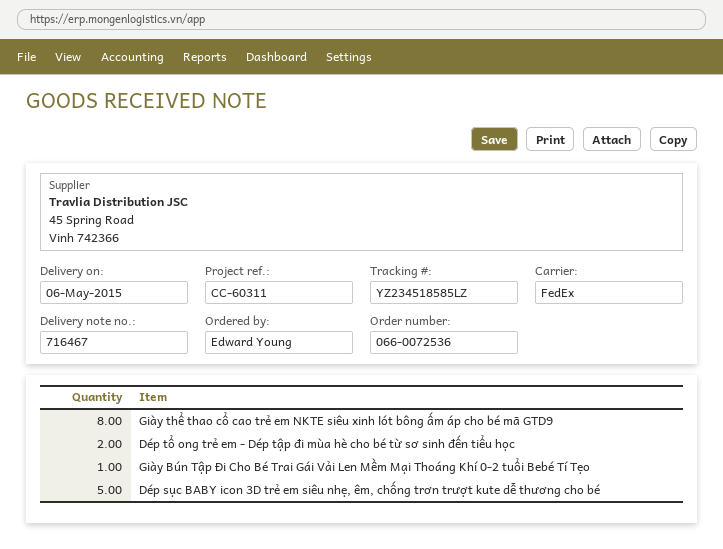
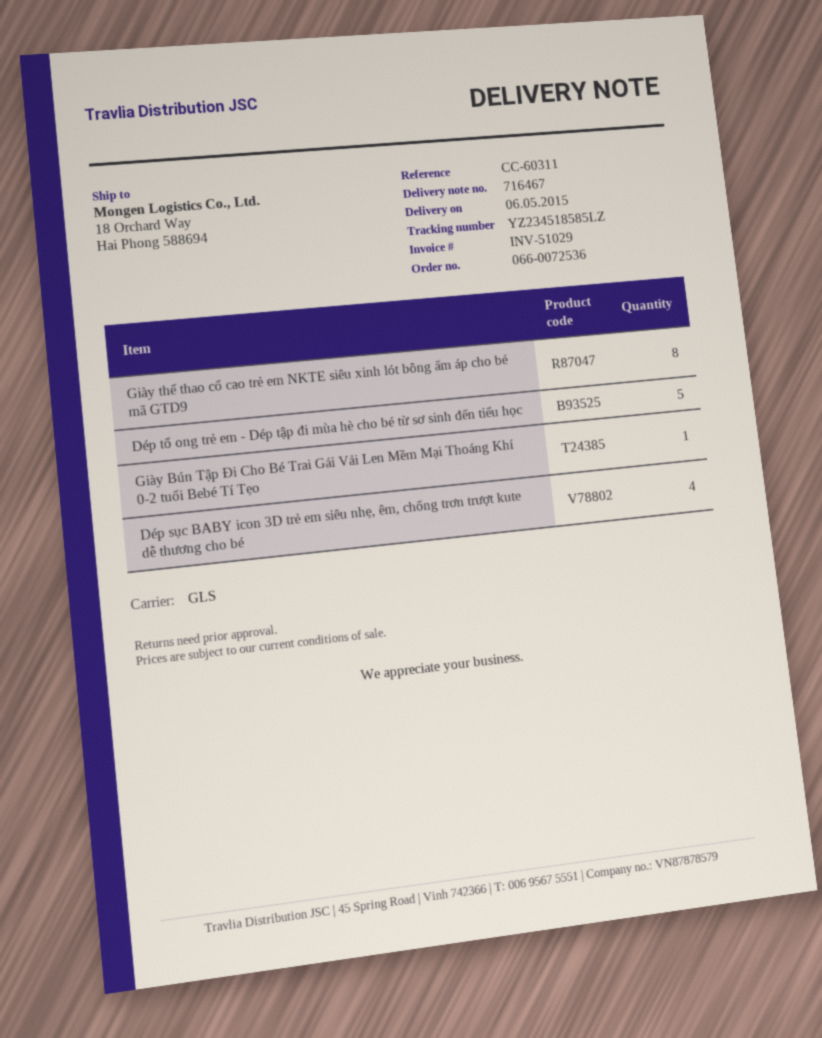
shipping method: FedEx -> GLS
Dép tổ ong trẻ em - Dép tập đi mùa hè cho bé từ sơ sinh đến tiểu học: 2 -> 5
Dép sục BABY icon 3D trẻ em siêu nhẹ, êm, chống trơn trượt kute dễ thương cho bé: 5 -> 4

